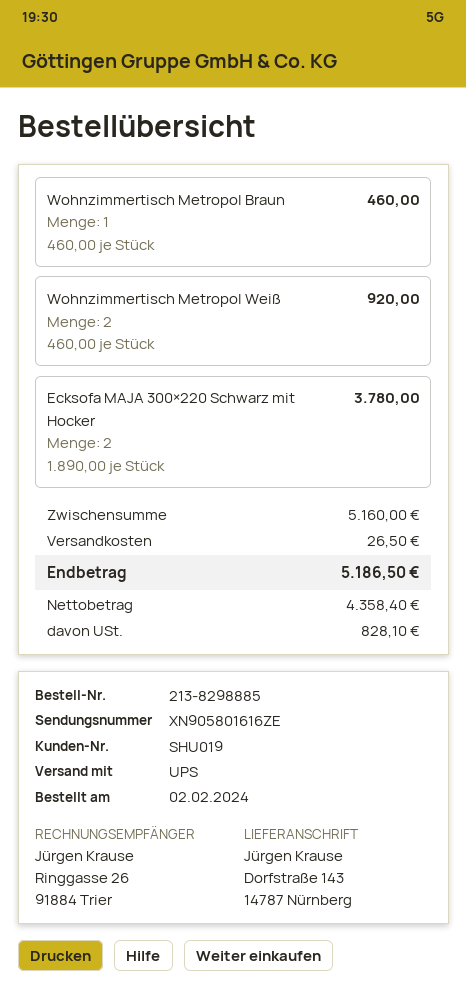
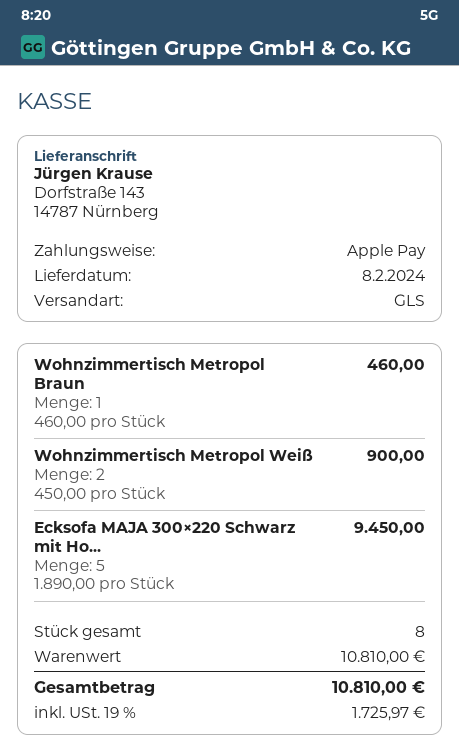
shipping method: UPS -> GLS
Wohnzimmertisch Metropol Weiß: 2 x 460.00 = 920.00 -> 2 x 450.00 = 900.00
Ecksofa MAJA 300×220 Schwarz mit Hocker: 2 x 1890.00 = 3780.00 -> 5 x 1890.00 = 9450.00
subtotal: 5160.00 -> 10810.00
shipping: 26.50 -> none
tax: 828.10 -> 1725.97
total: 5186.50 -> 10810.00

